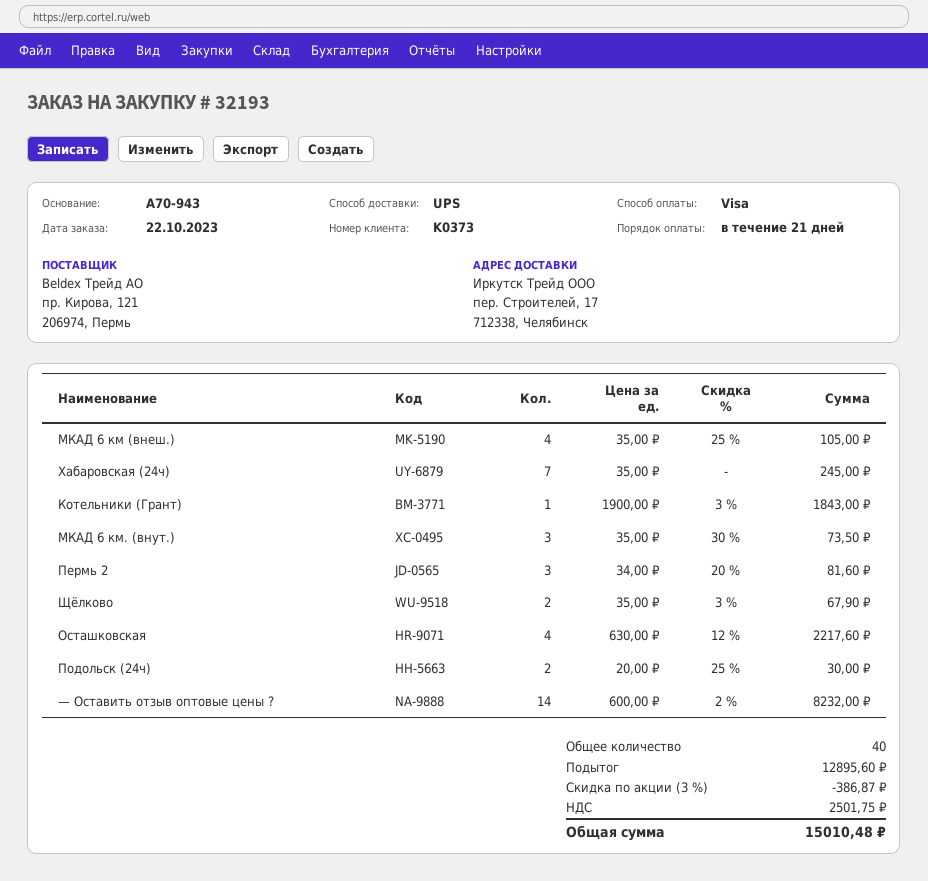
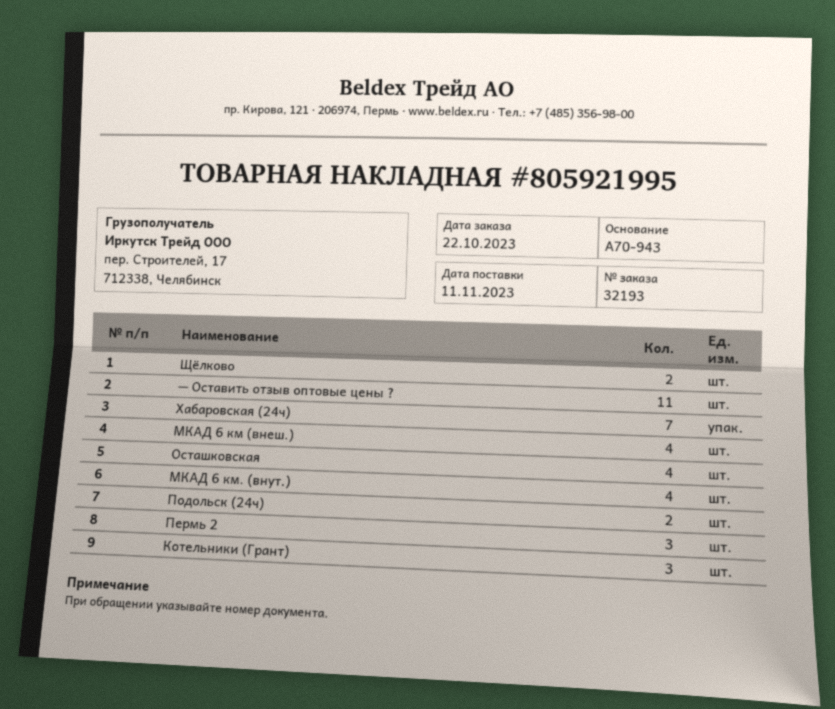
Котельники (Грант): 1 -> 3
МКАД 6 км. (внут.): 3 -> 4
— Оставить отзыв оптовые цены ?: 14 -> 11

